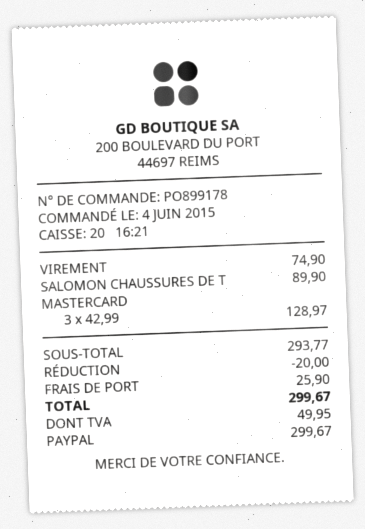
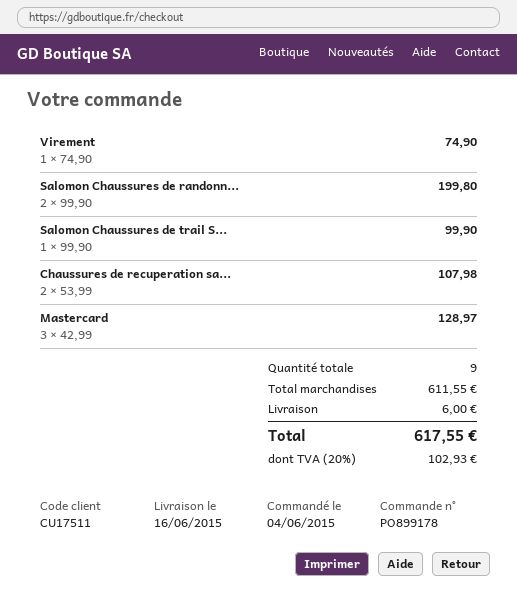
SALOMON CHAUSSURES DE T: 1 x 89.90 = 89.90 -> 1 x 99.90 = 99.90
Salomon Chaussures de randonn...: none -> 2 x 99.90 = 199.80
Chaussures de recuperation sa...: none -> 2 x 53.99 = 107.98
subtotal: 293.77 -> 611.55
discount: 20.00 -> none
shipping: 25.90 -> 6.00
tax: 49.95 -> 102.93
total: 299.67 -> 617.55

